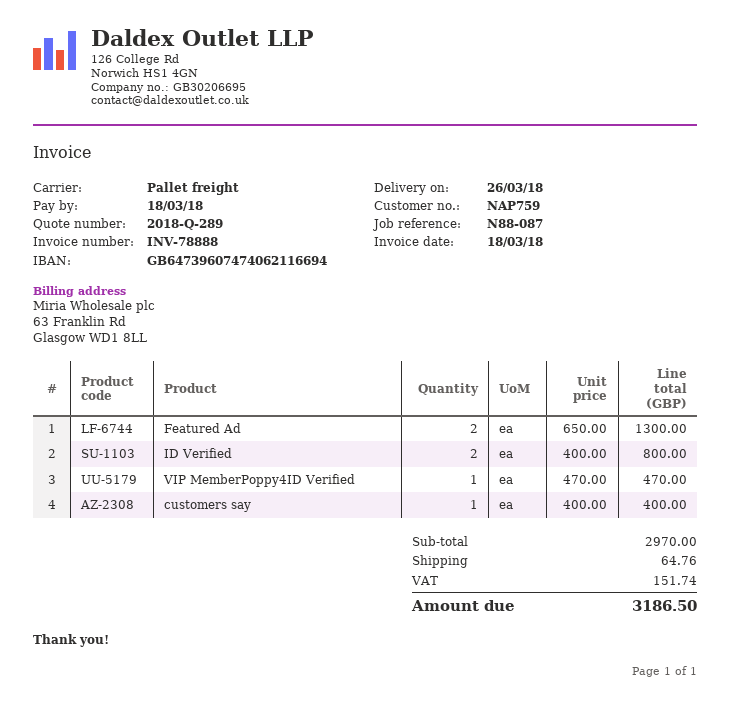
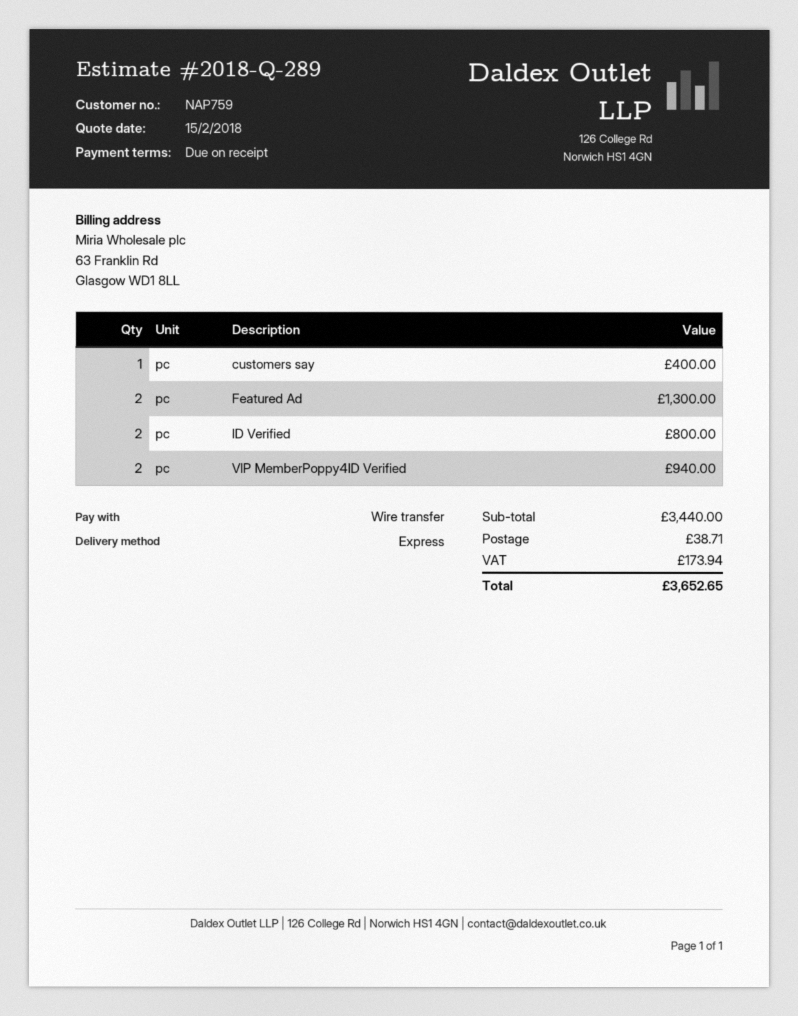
shipping method: pallet freight -> express
VIP MemberPoppy4ID Verified: 1 for 470.00 -> 2 for 940.00
subtotal: 2970.00 -> 3440.00
shipping: 64.76 -> 38.71
tax: 151.74 -> 173.94
total: 3186.50 -> 3652.65

